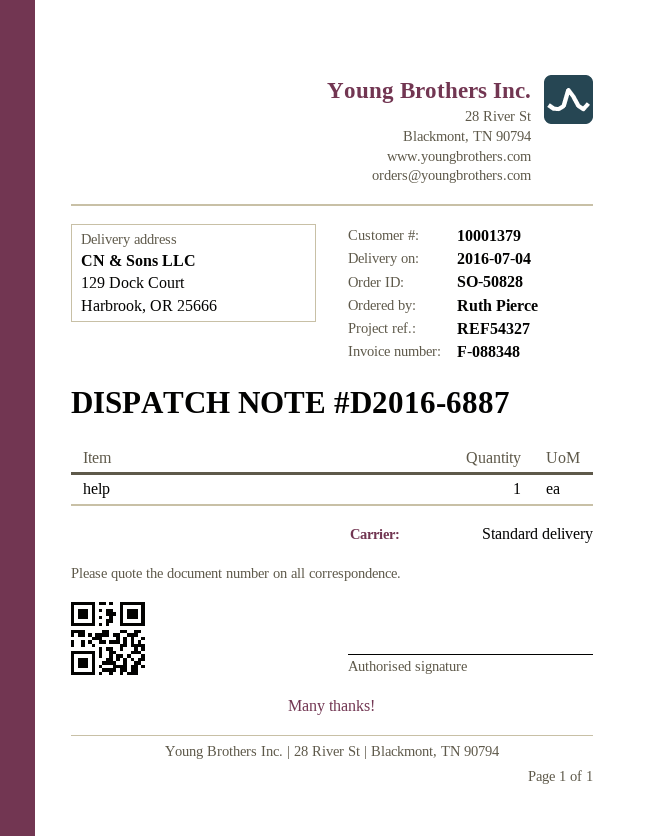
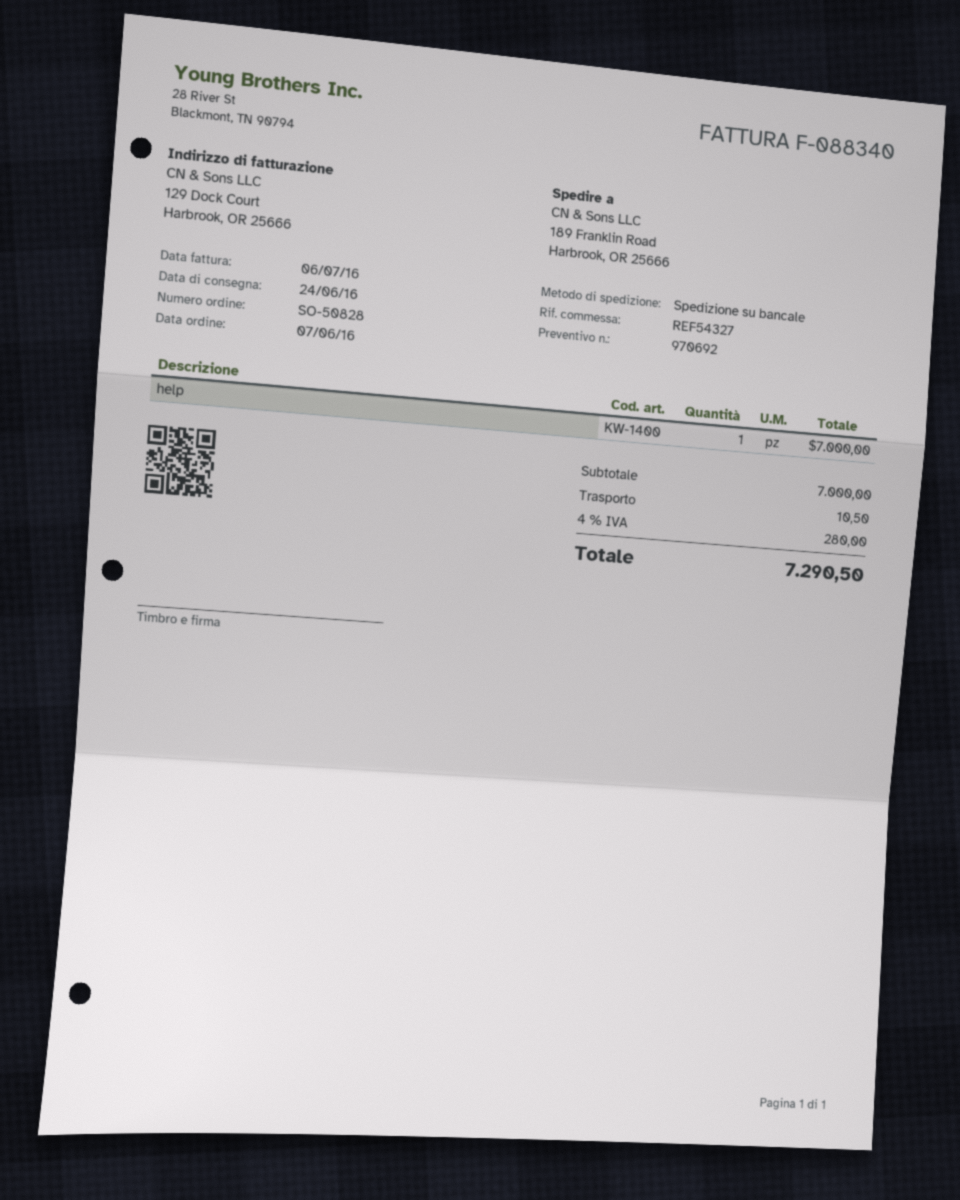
delivery date: 2016-07-04 -> 2016-06-24
invoice number: F-088348 -> F-088340
shipping method: standard -> pallet freight
ship to: 129 Dock Court, Harbrook, OR 25666 -> 189 Franklin Road, Harbrook, OR 25666

